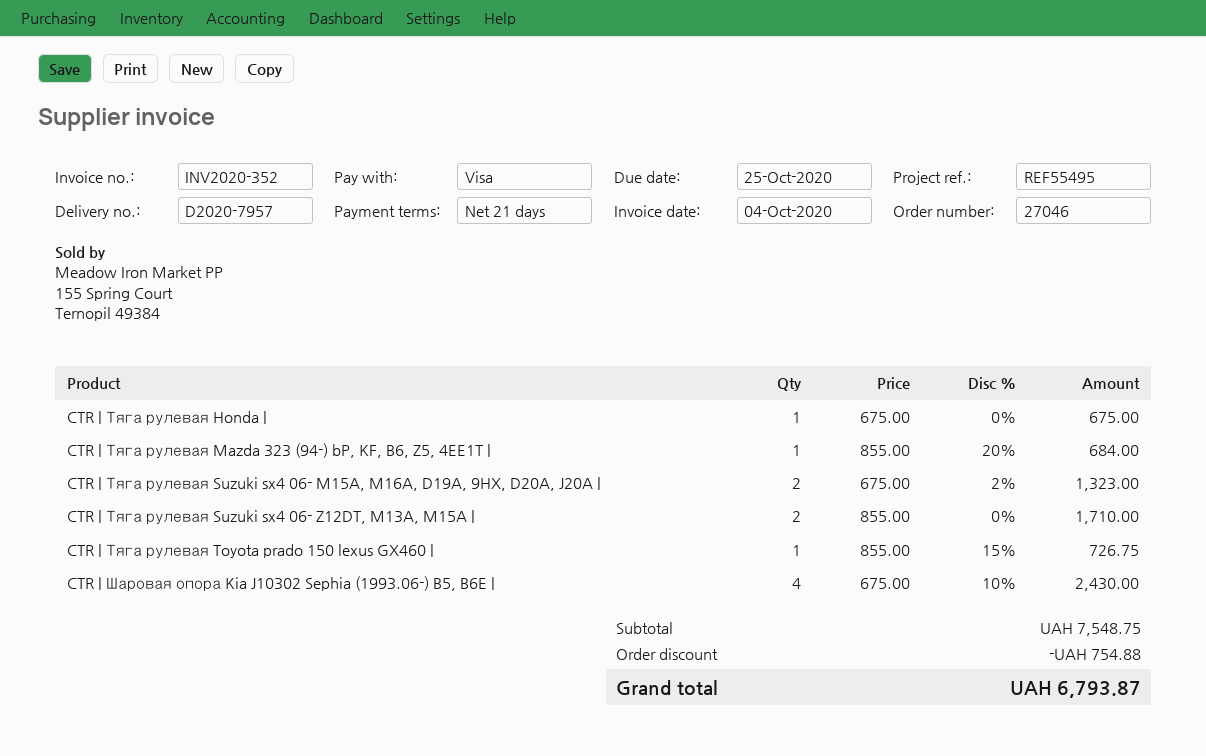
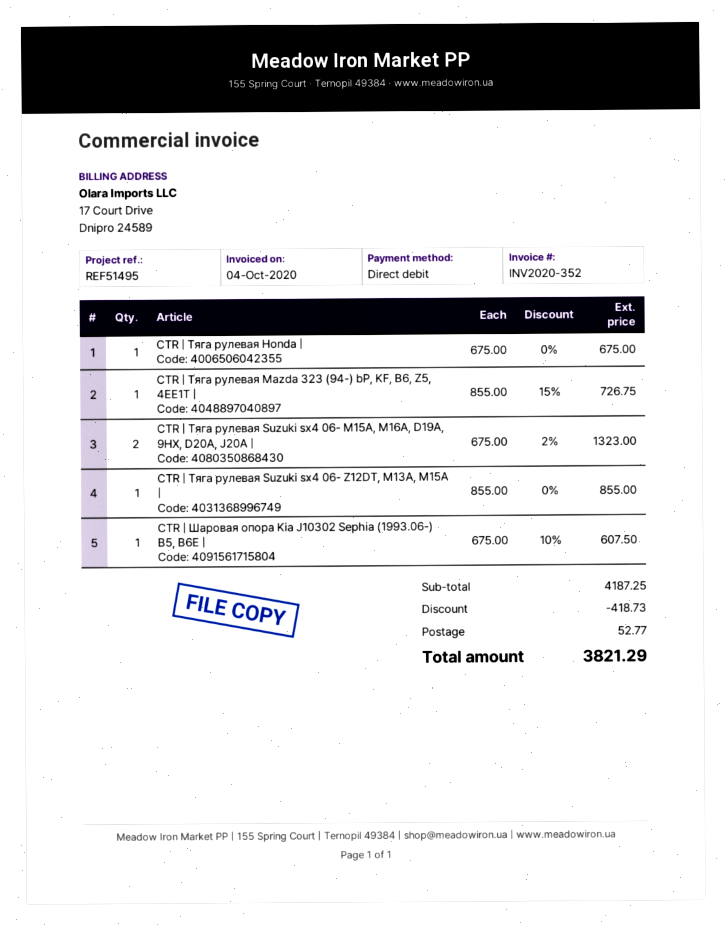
reference: REF55495 -> REF51495
payment method: Visa -> direct debit
CTR | Тяга рулевая Mazda 323 (94-) bP, KF, B6, Z5, 4EE1T |: 1 x 855.00 - 20% = 684.00 -> 1 x 855.00 - 15% = 726.75
CTR | Тяга рулевая Suzuki sx4 06- Z12DT, M13A, M15A |: 2 x 855.00 = 1710.00 -> 1 x 855.00 = 855.00
CTR | Тяга рулевая Toyota prado 150 lexus GX460 |: 1 x 855.00 - 15% = 726.75 -> none
CTR | Шаровая опора Kia J10302 Sephia (1993.06-) B5, B6E |: 4 x 675.00 - 10% = 2430.00 -> 1 x 675.00 - 10% = 607.50
subtotal: 7548.75 -> 4187.25
discount: 754.88 -> 418.73
shipping: none -> 52.77
total: 6793.87 -> 3821.29

